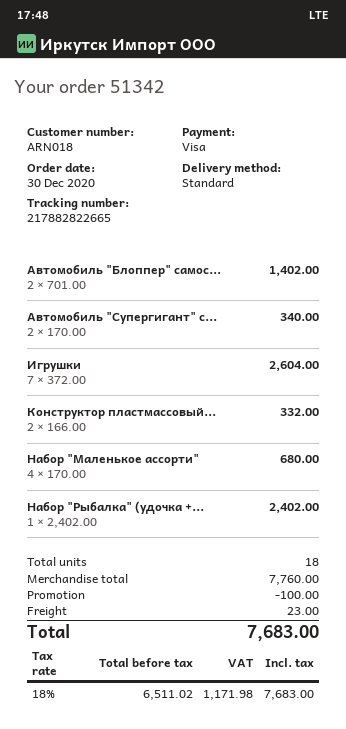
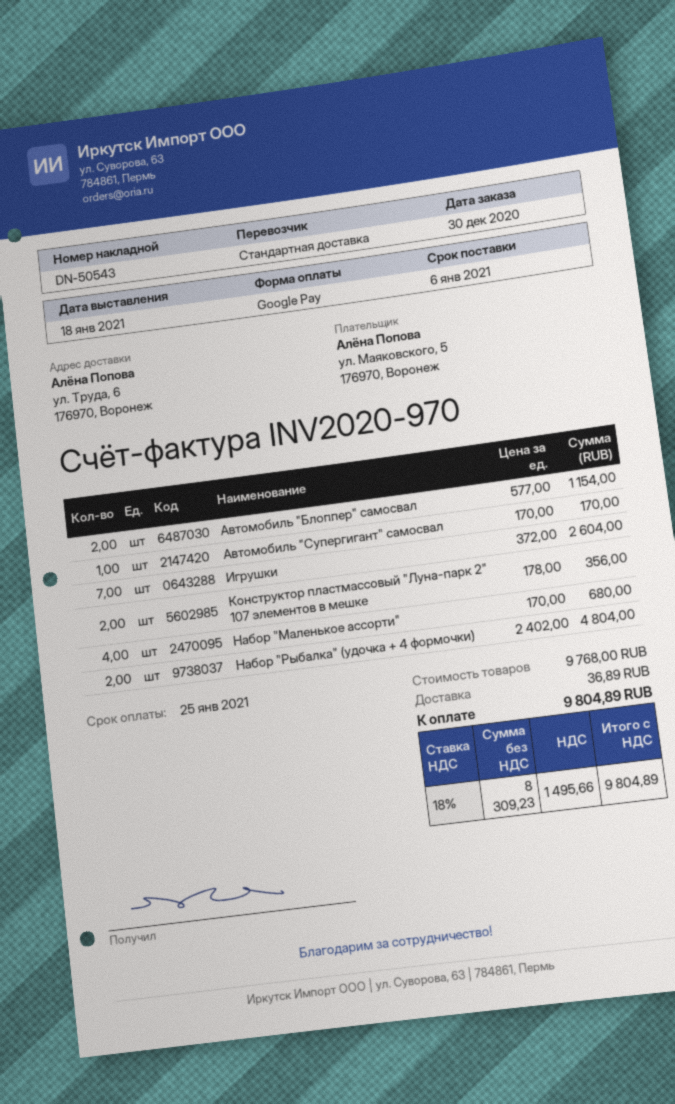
payment method: Visa -> Google Pay
Автомобиль "Блоппер" самос...: 2 x 701.00 = 1402.00 -> 2 x 577.00 = 1154.00
Автомобиль "Супергигант" с...: 2 x 170.00 = 340.00 -> 1 x 170.00 = 170.00
Конструктор пластмассовый...: 2 x 166.00 = 332.00 -> 2 x 178.00 = 356.00
Набор "Рыбалка" (удочка +...: 1 x 2402.00 = 2402.00 -> 2 x 2402.00 = 4804.00
subtotal: 7760.00 -> 9768.00
discount: 100.00 -> none
shipping: 23.00 -> 36.89
net: 6511.02 -> 8309.23
tax: 18% = 1171.98 -> 18% = 1495.66
total: 7683.00 -> 9804.89

